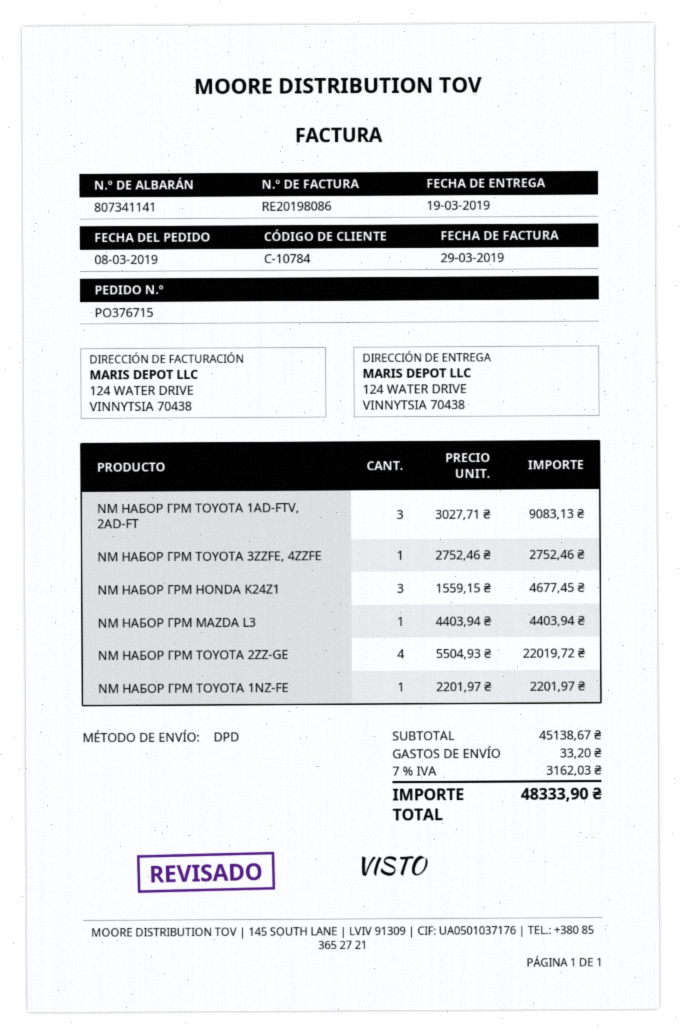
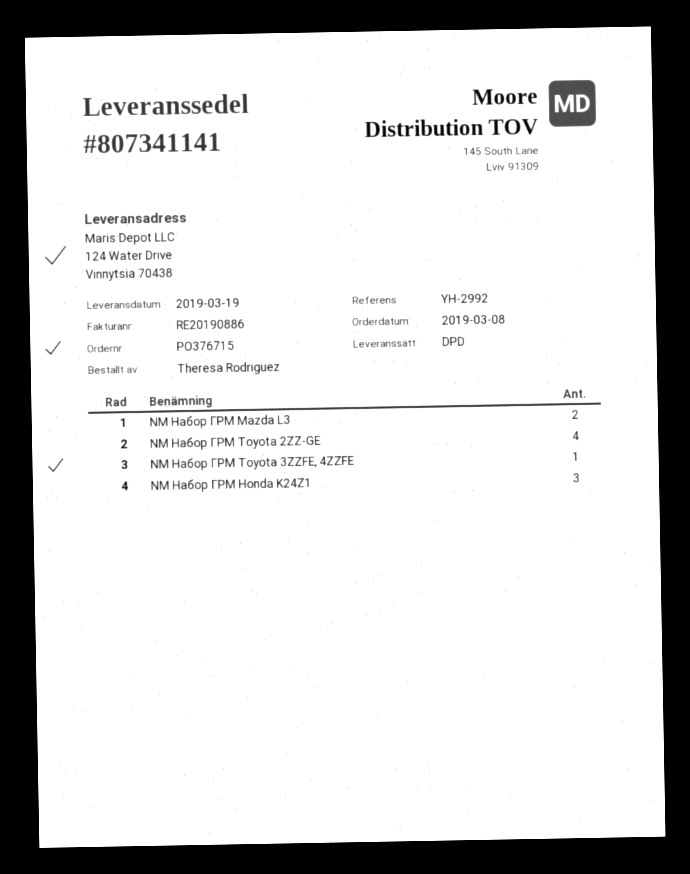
invoice number: RE20198086 -> RE20190886
NM НАБОР ГРМ TOYOTA 1AD-FTV, 2AD-FT: 3 -> none
NM НАБОР ГРМ MAZDA L3: 1 -> 2
NM НАБОР ГРМ TOYOTA 1NZ-FE: 1 -> none

